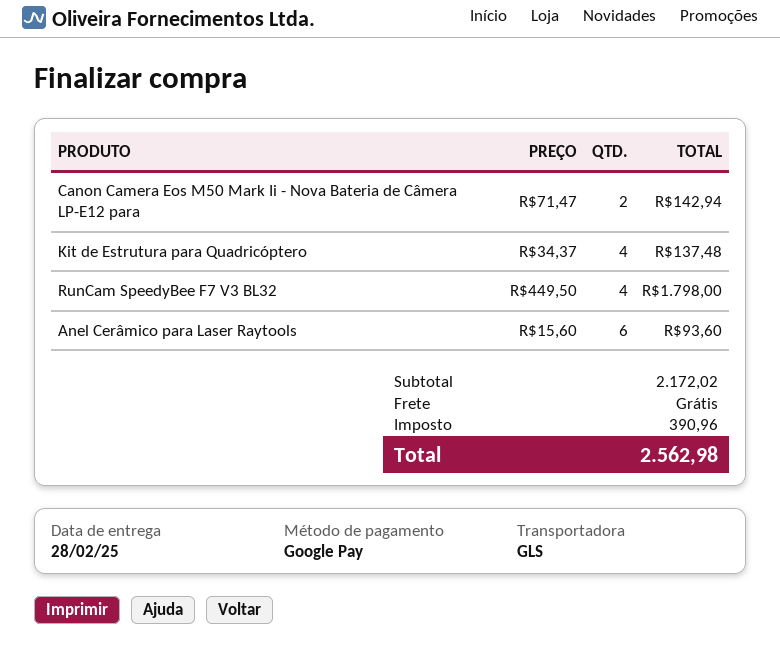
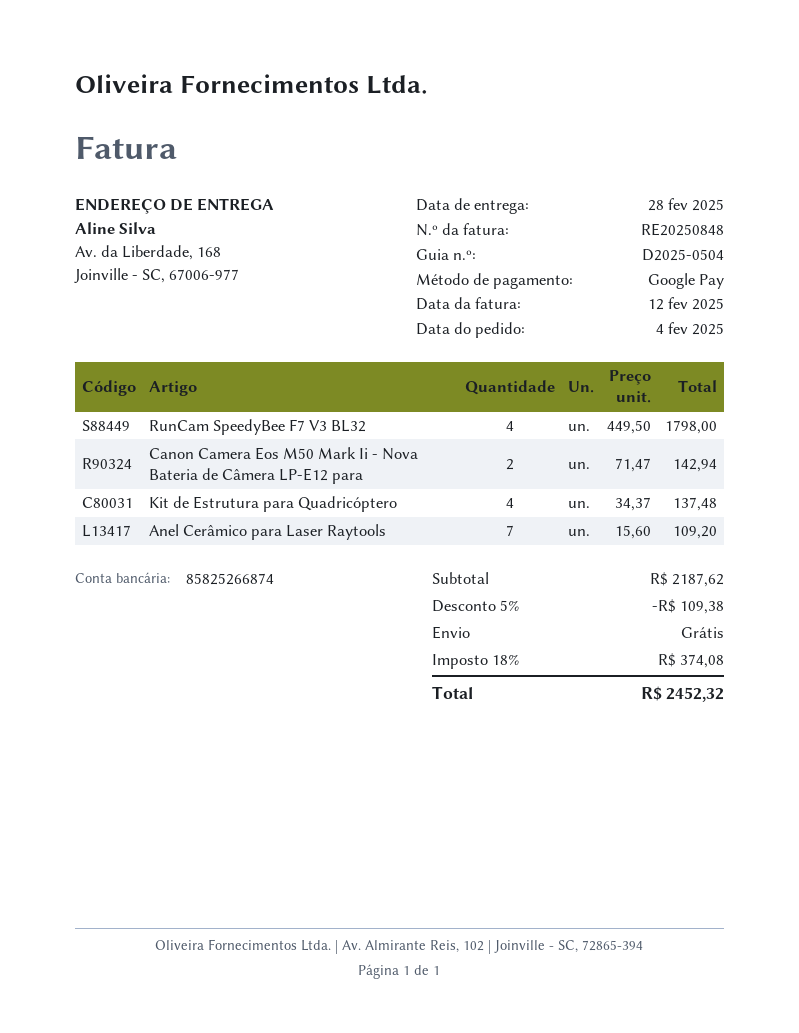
Anel Cerâmico para Laser Raytools: 6 x 15.60 = 93.60 -> 7 x 15.60 = 109.20
subtotal: 2172.02 -> 2187.62
discount: none -> 5% = 109.38
tax: 390.96 -> 374.08
total: 2562.98 -> 2452.32

